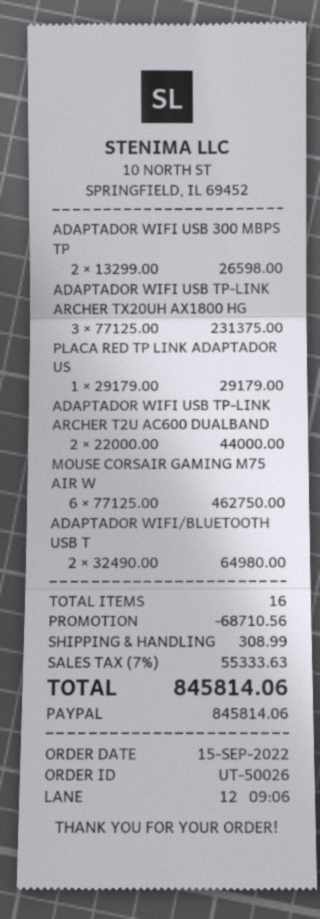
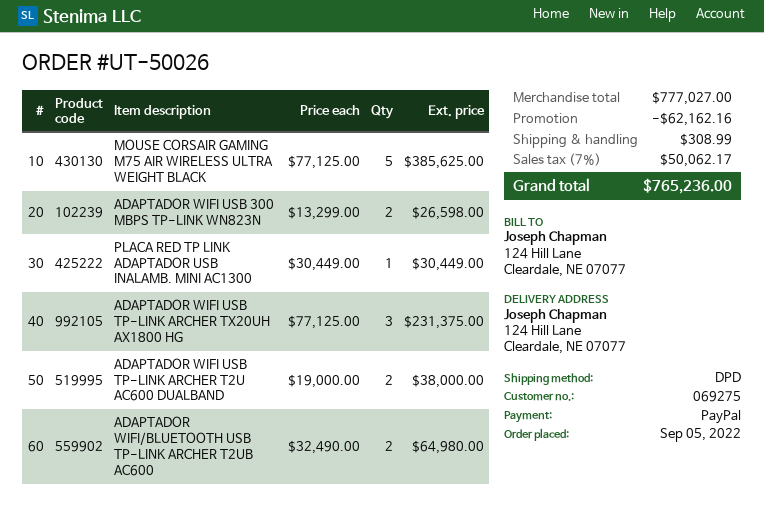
order date: 2022-09-15 -> 2022-09-05
PLACA RED TP LINK ADAPTADOR US: 1 x 29179.00 = 29179.00 -> 1 x 30449.00 = 30449.00
ADAPTADOR WIFI USB TP-LINK ARCHER T2U AC600 DUALBAND: 2 x 22000.00 = 44000.00 -> 2 x 19000.00 = 38000.00
MOUSE CORSAIR GAMING M75 AIR W: 6 x 77125.00 = 462750.00 -> 5 x 77125.00 = 385625.00
discount: 68710.56 -> 62162.16
tax: 7% = 55333.63 -> 7% = 50062.17
total: 845814.06 -> 765236.00

